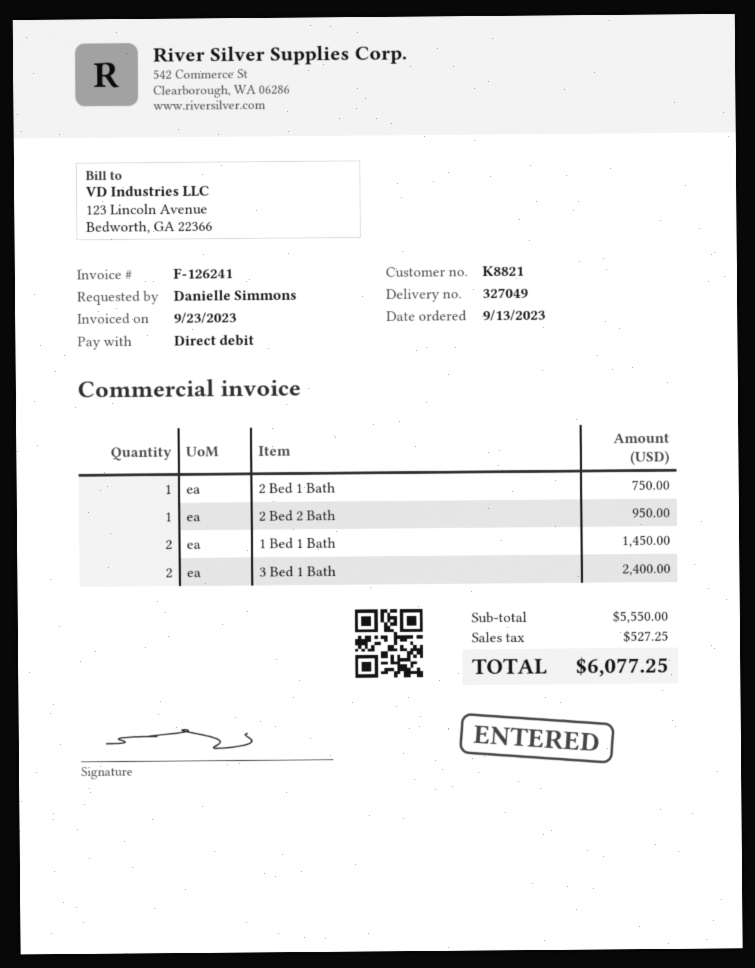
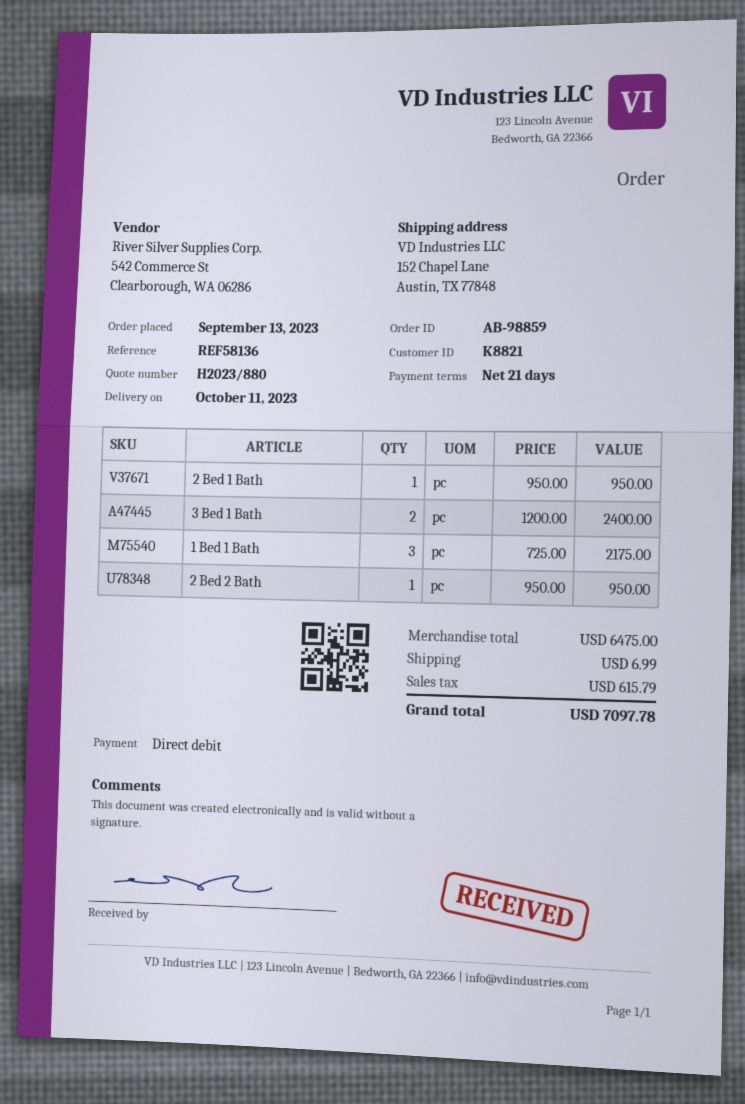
2 Bed 1 Bath: 1 for 750.00 -> 1 for 950.00
1 Bed 1 Bath: 2 for 1450.00 -> 3 for 2175.00
subtotal: 5550.00 -> 6475.00
shipping: none -> 6.99
tax: 527.25 -> 615.79
total: 6077.25 -> 7097.78

